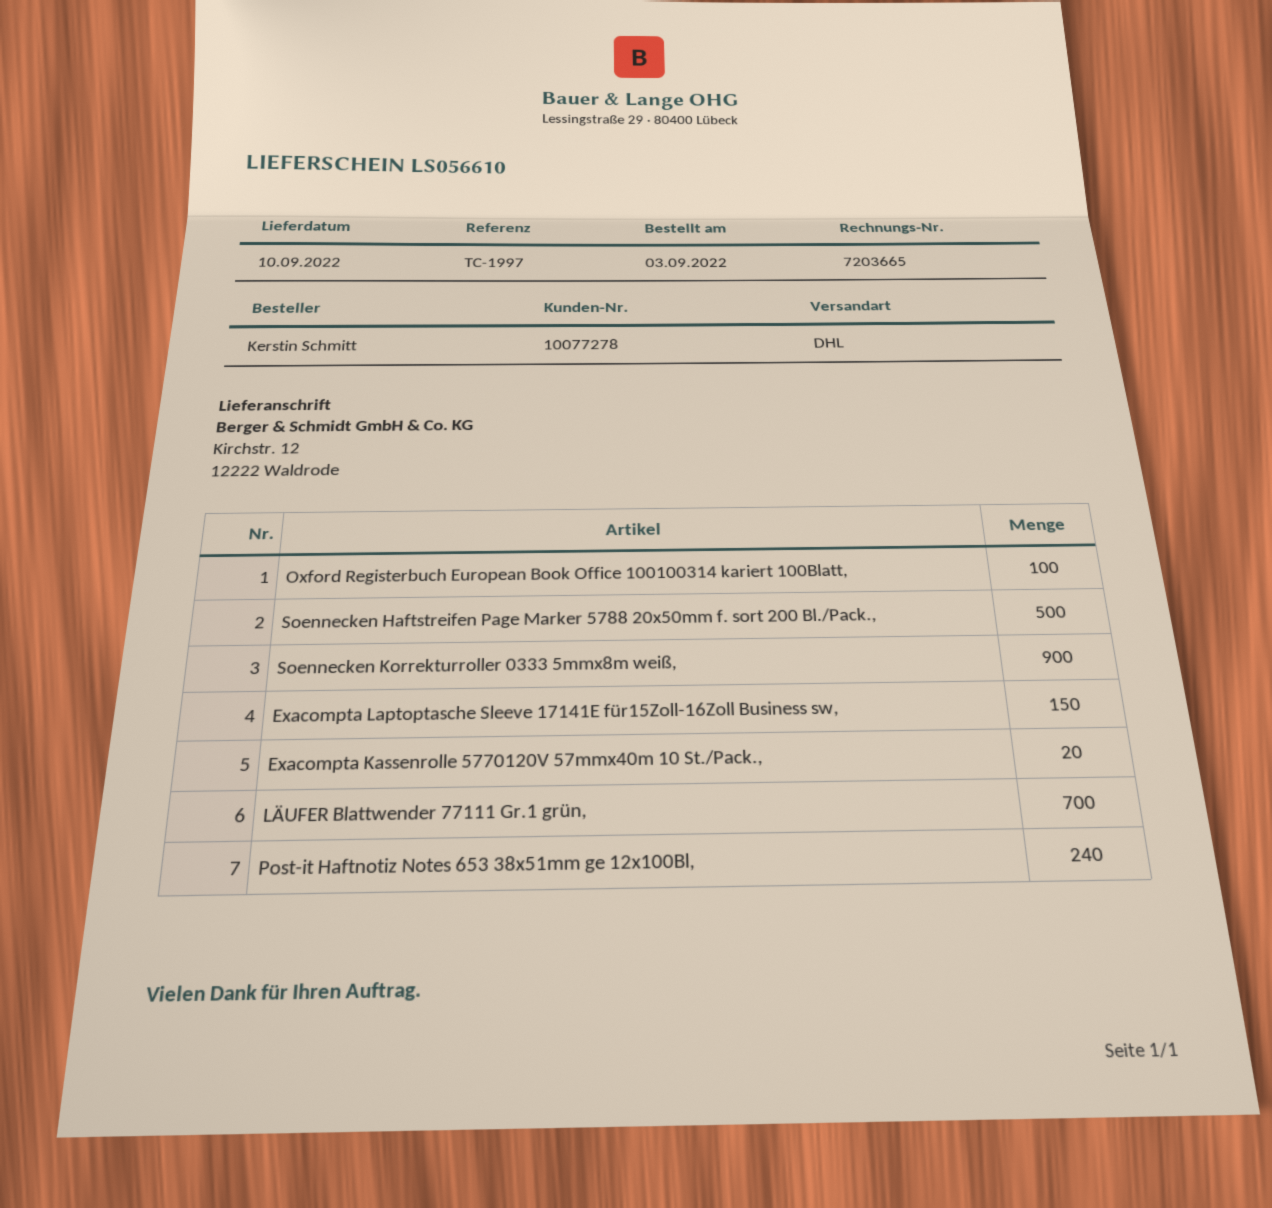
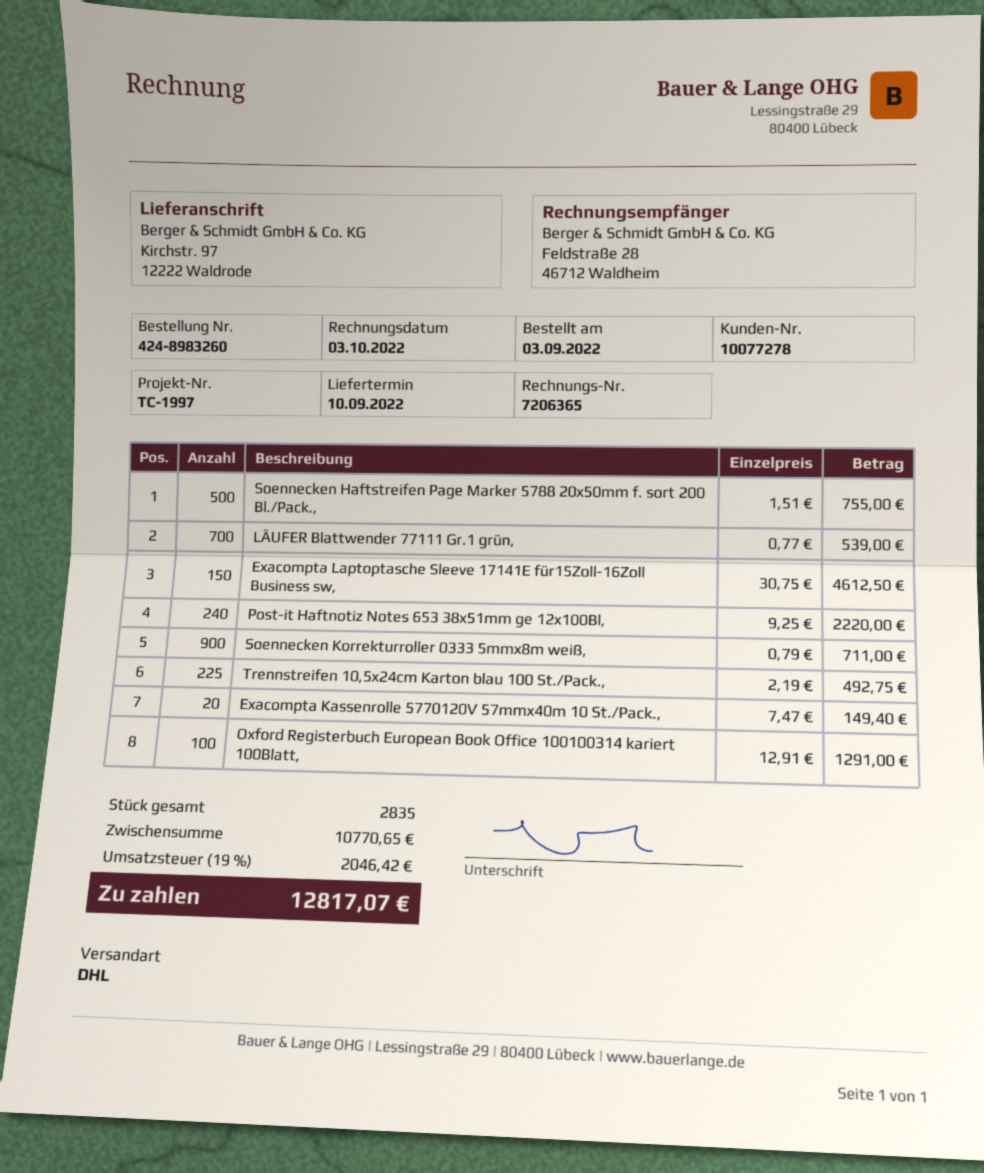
invoice number: 7203665 -> 7206365
ship to: Kirchstr. 12, 12222 Waldrode -> Kirchstr. 97, 12222 Waldrode
Trennstreifen 10,5x24cm Karton blau 100 St./Pack.,: none -> 225

